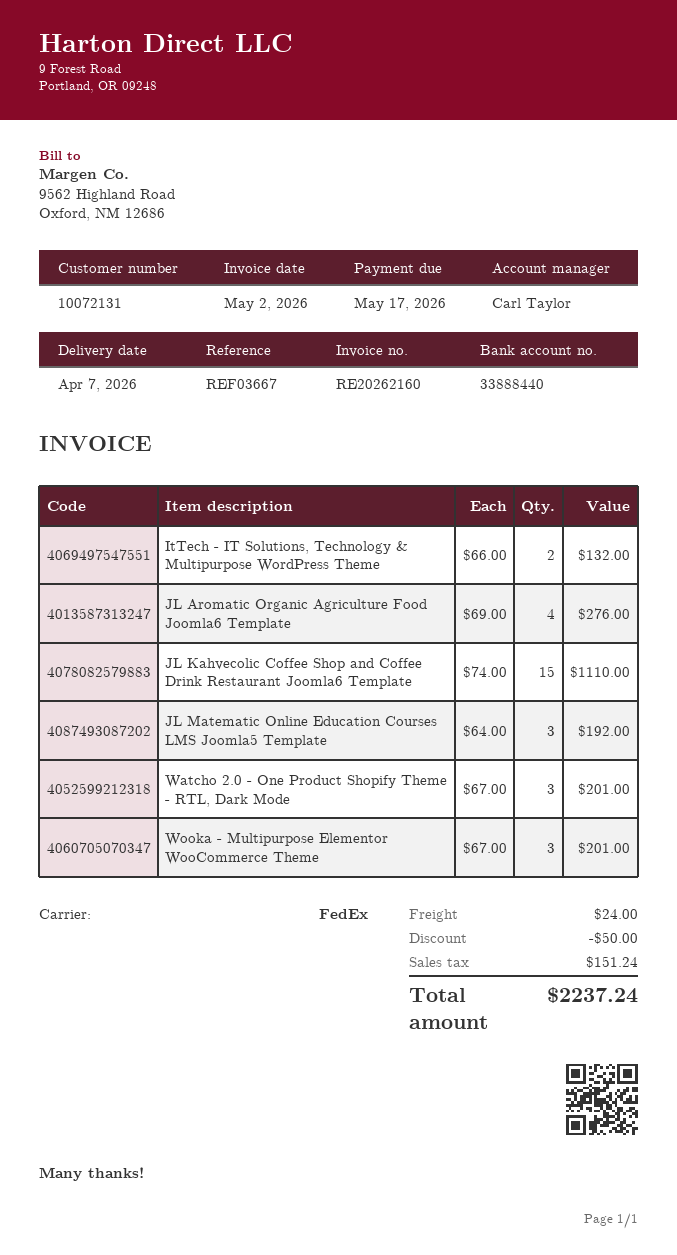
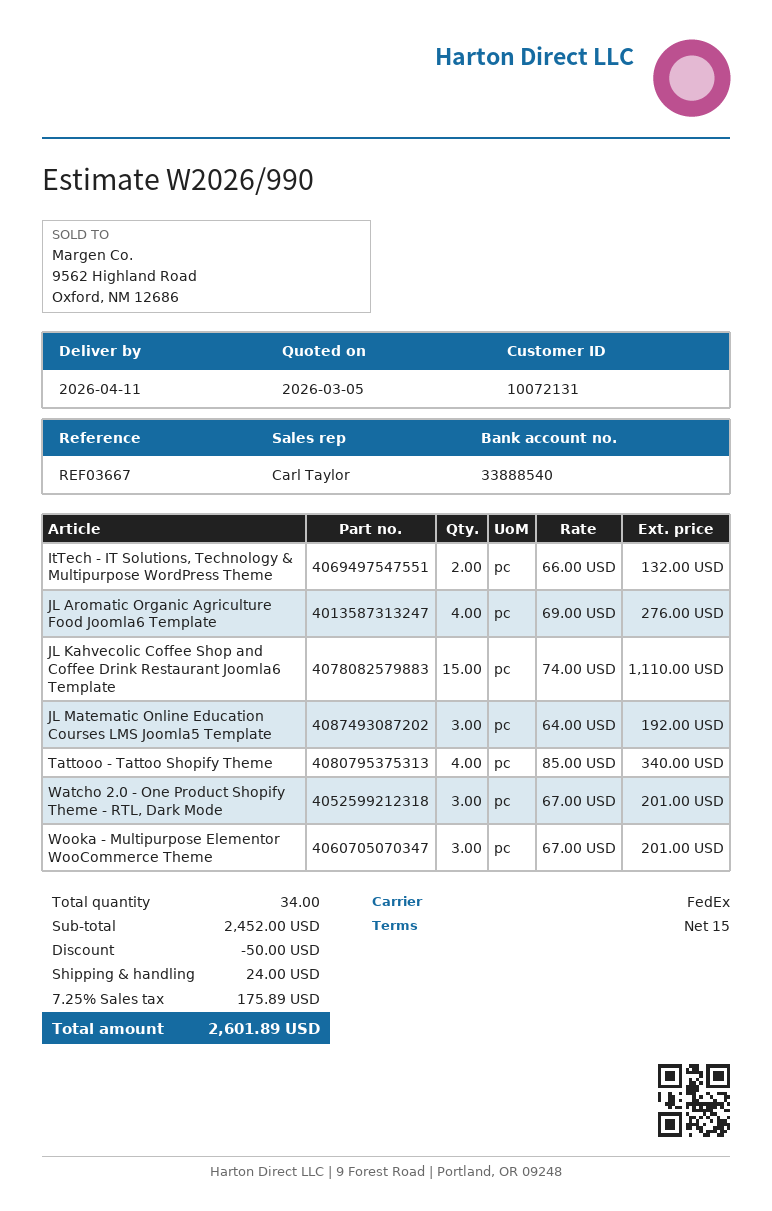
delivery date: 2026-04-07 -> 2026-04-11
bank account: 33888440 -> 33888540
Tattooo - Tattoo Shopify Theme: none -> 4 x 85.00 = 340.00
tax: 151.24 -> 175.89
total: 2237.24 -> 2601.89

